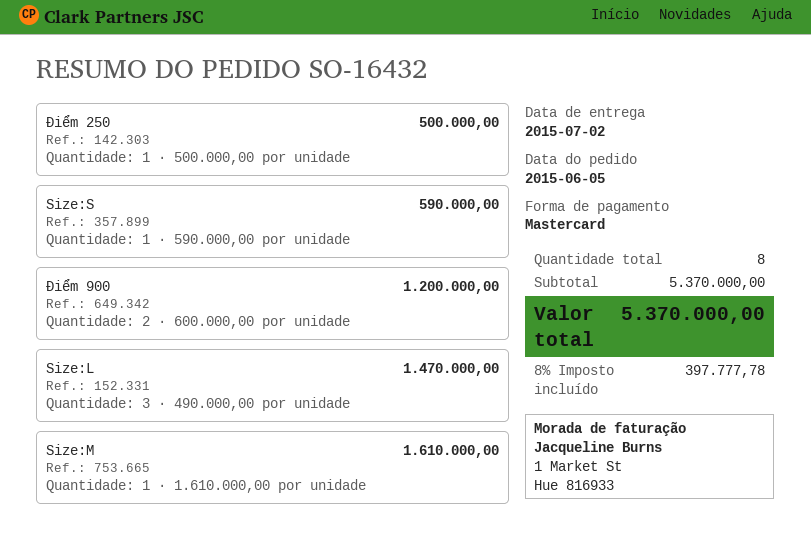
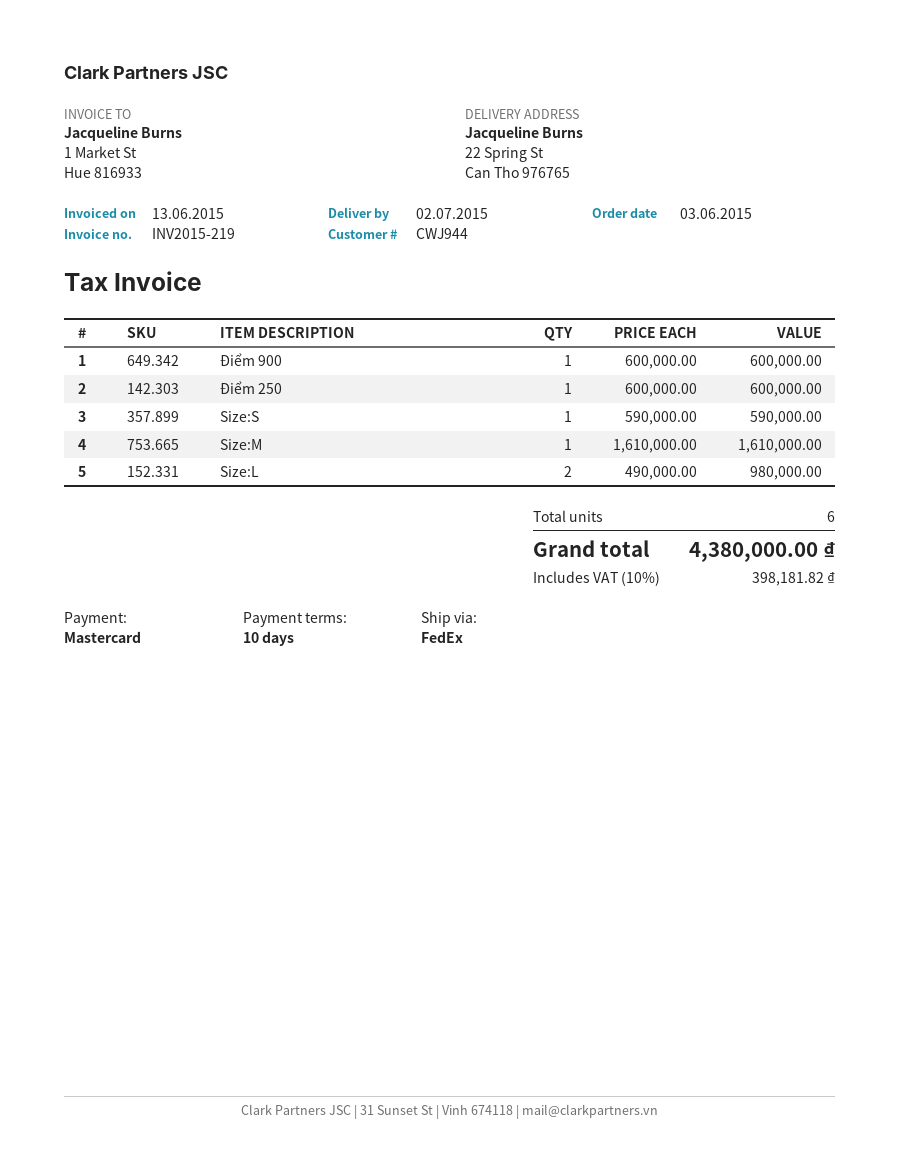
order date: 2015-06-05 -> 2015-06-03
Điểm 250: 1 x 500000.00 = 500000.00 -> 1 x 600000.00 = 600000.00
Điểm 900: 2 x 600000.00 = 1200000.00 -> 1 x 600000.00 = 600000.00
Size:L: 3 x 490000.00 = 1470000.00 -> 2 x 490000.00 = 980000.00
total quantity: 8 -> 6
tax: 8% = 397777.78 -> 10% = 398181.82
total: 5370000.00 -> 4380000.00

